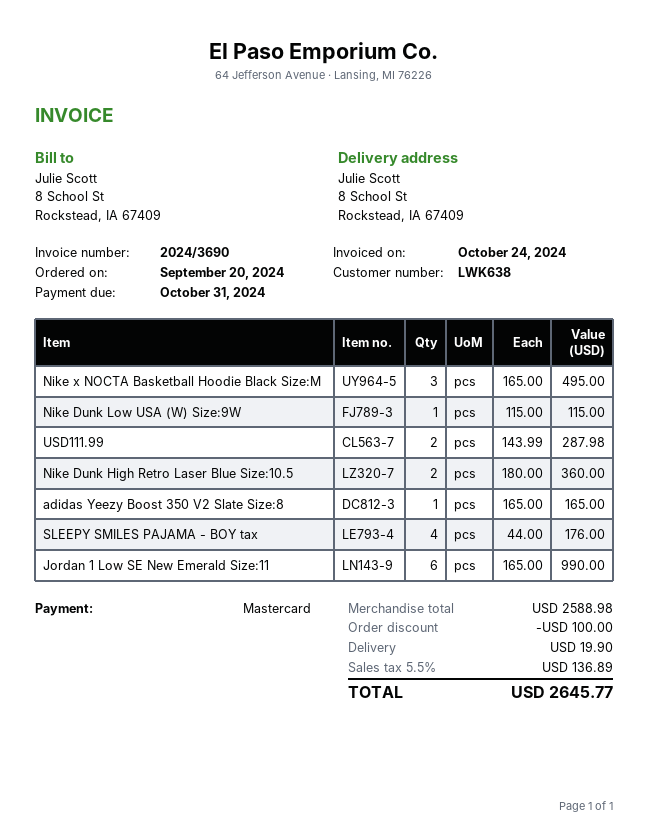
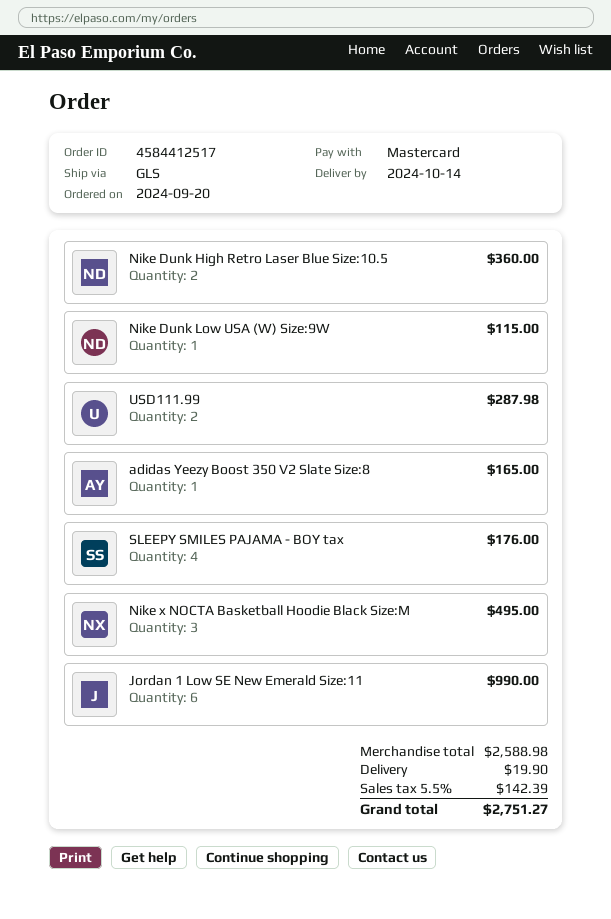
discount: 100.00 -> none
tax: 5.5% = 136.89 -> 5.5% = 142.39
total: 2645.77 -> 2751.27

